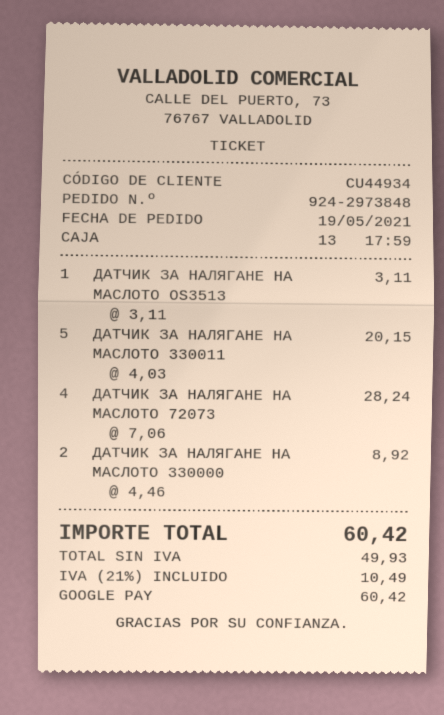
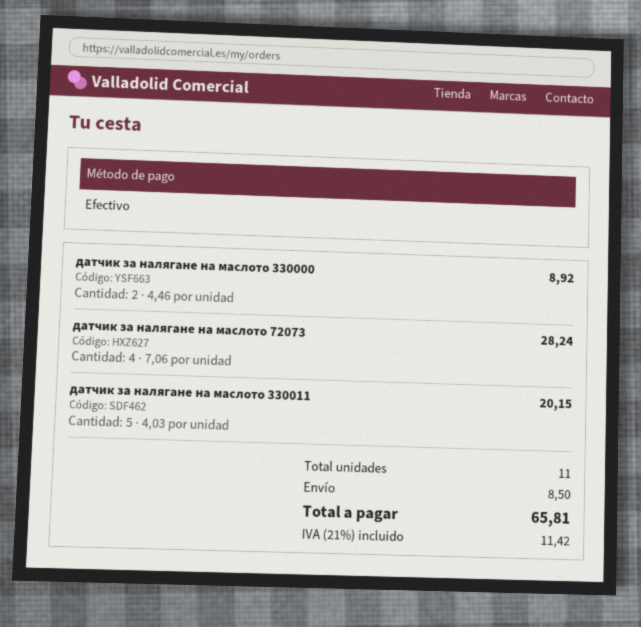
payment method: Google Pay -> cash
ДАТЧИК ЗА НАЛЯГАНЕ НА МАСЛОТО OS3513: 1 x 3.11 = 3.11 -> none
shipping: none -> 8.50
tax: 21% = 10.49 -> 21% = 11.42
total: 60.42 -> 65.81

